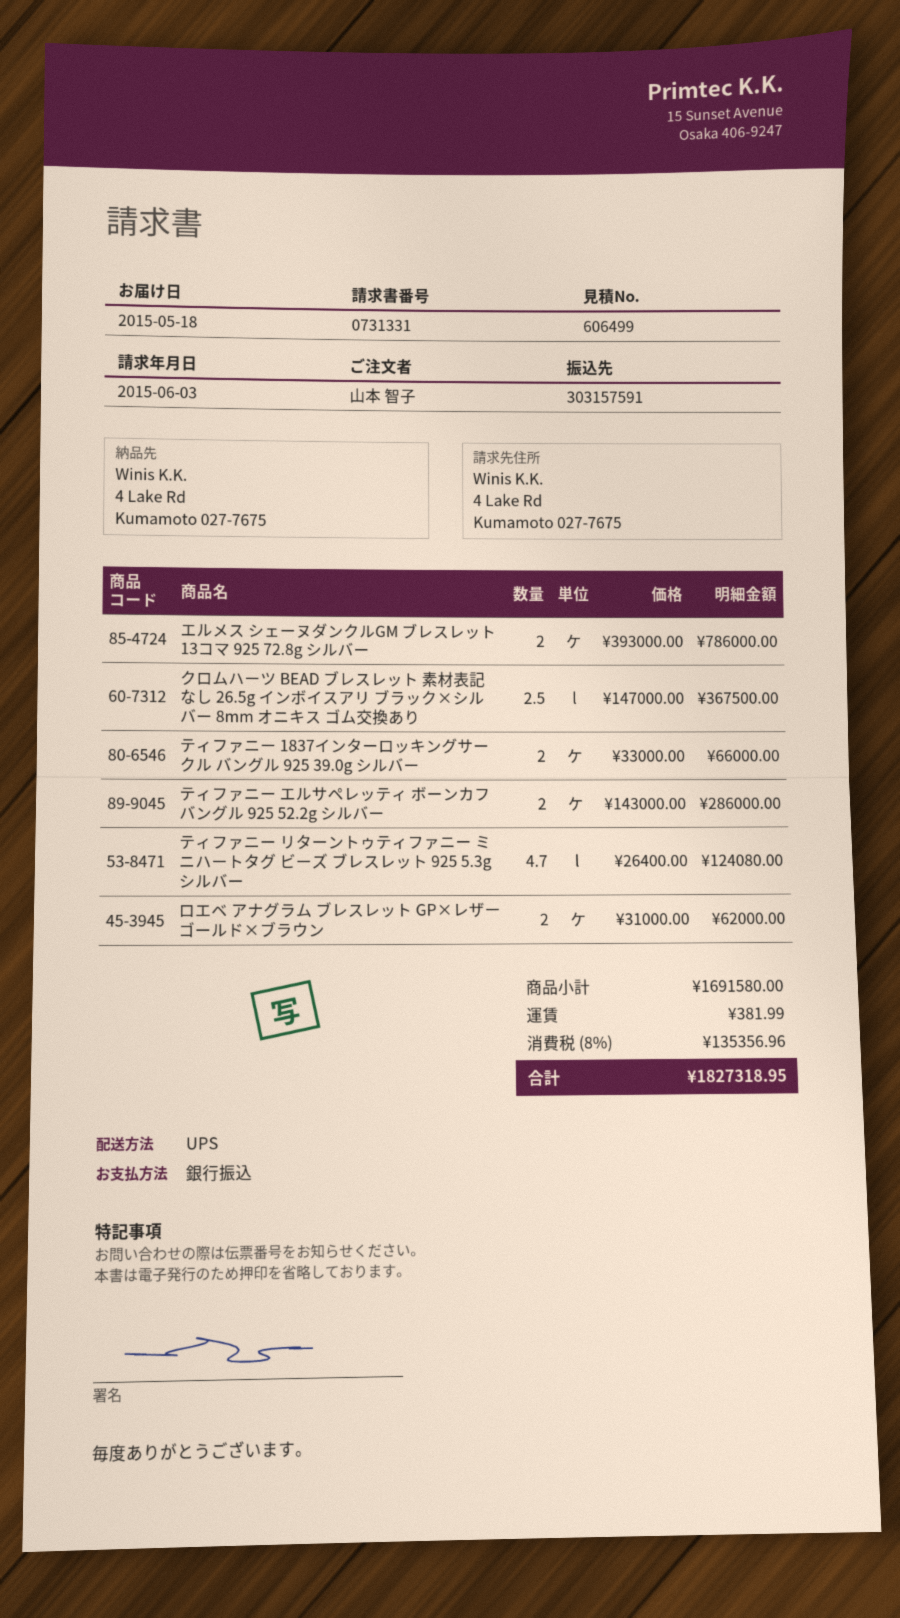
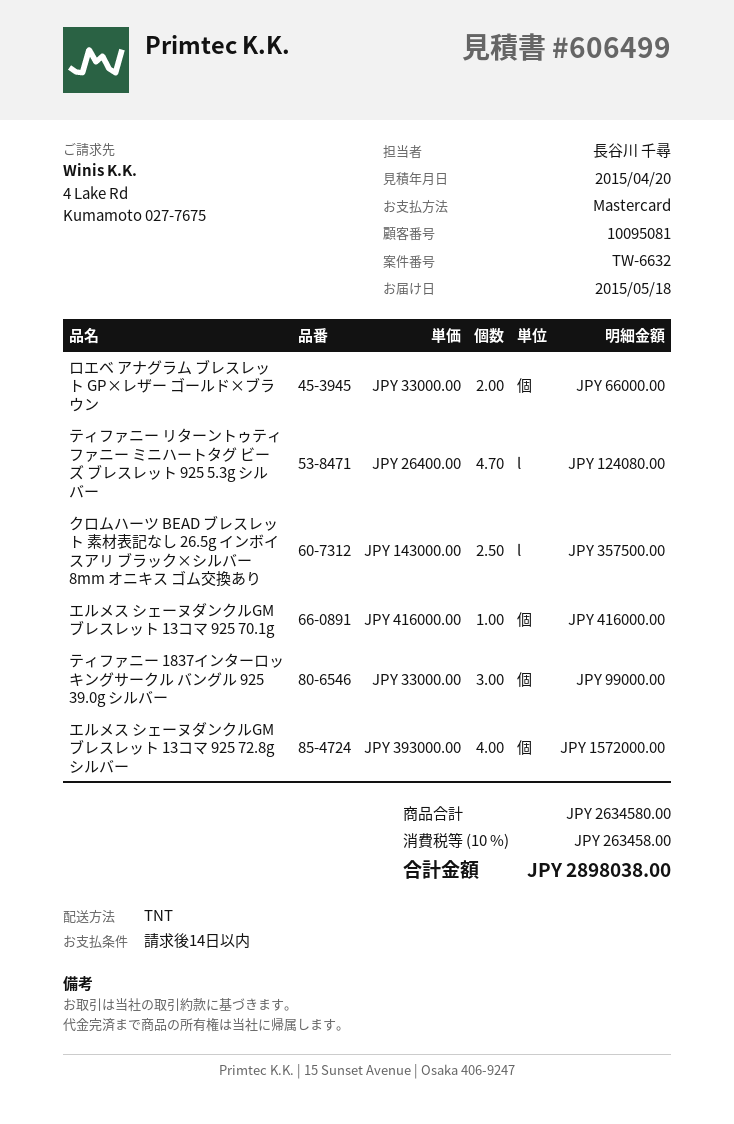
payment method: bank transfer -> Mastercard
shipping method: UPS -> TNT
エルメス シェーヌダンクルGM ブレスレット 13コマ 925 72.8g シルバー: 2 x 393000.00 = 786000.00 -> 4 x 393000.00 = 1572000.00
クロムハーツ BEAD ブレスレット 素材表記なし 26.5g インボイスアリ ブラック×シルバー 8mm オニキス ゴム交換あり: 2.5 x 147000.00 = 367500.00 -> 2.5 x 143000.00 = 357500.00
ティファニー 1837インターロッキングサークル バングル 925 39.0g シルバー: 2 x 33000.00 = 66000.00 -> 3 x 33000.00 = 99000.00
ティファニー エルサペレッティ ボーンカフ バングル 925 52.2g シルバー: 2 x 143000.00 = 286000.00 -> none
ロエベ アナグラム ブレスレット GP×レザー ゴールド×ブラウン: 2 x 31000.00 = 62000.00 -> 2 x 33000.00 = 66000.00
エルメス シェーヌダンクルGM ブレスレット 13コマ 925 70.1g: none -> 1 x 416000.00 = 416000.00
subtotal: 1691580.00 -> 2634580.00
shipping: 381.99 -> none
tax: 8% = 135356.96 -> 10% = 263458.00
total: 1827318.95 -> 2898038.00

